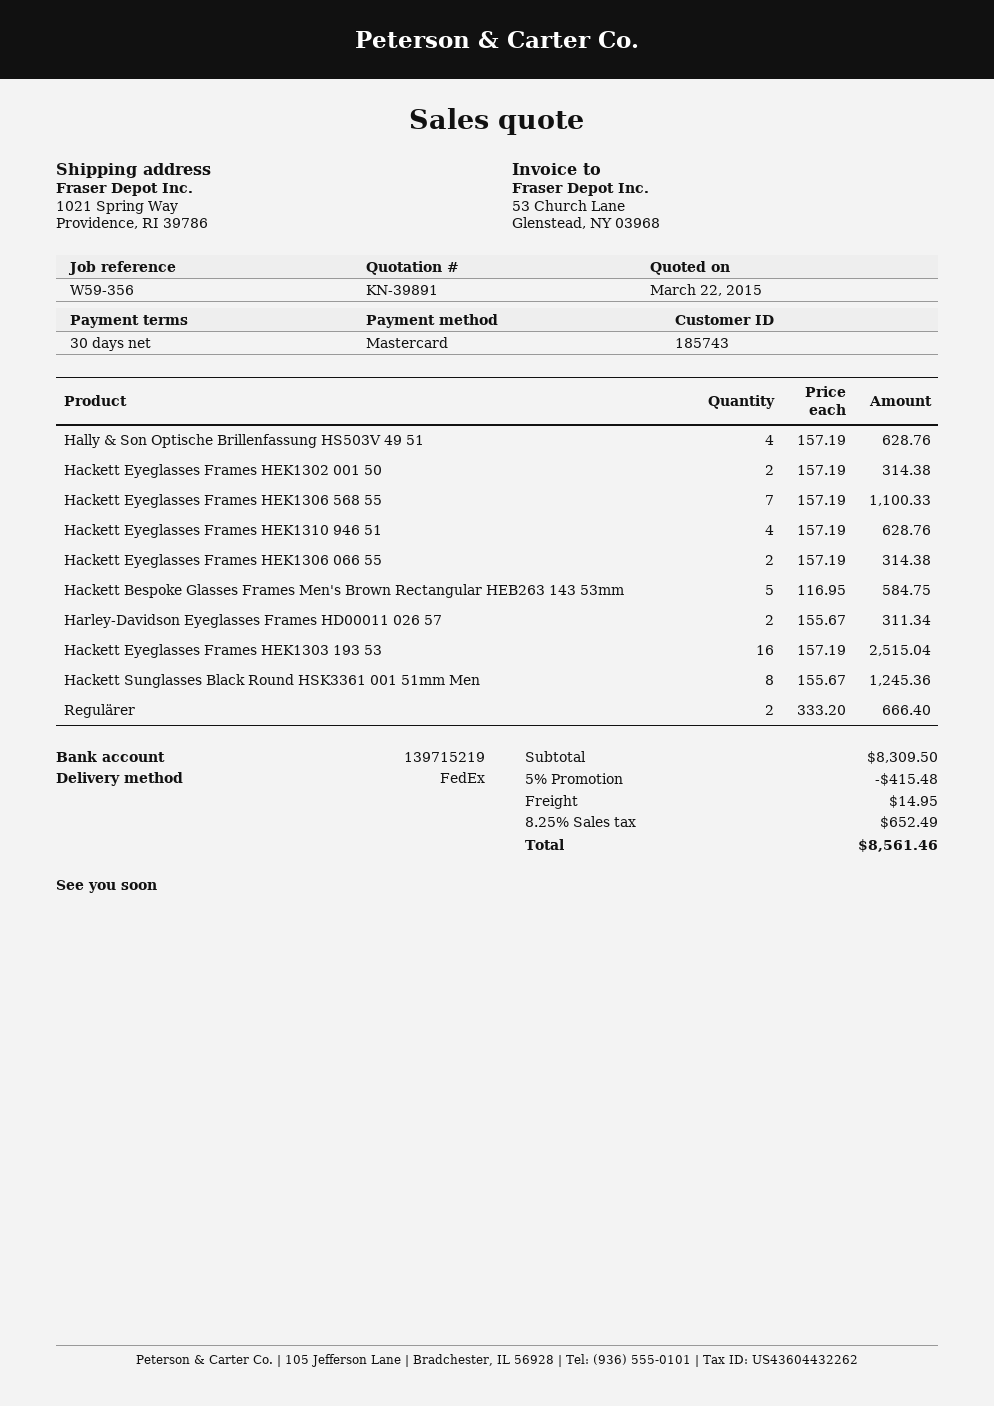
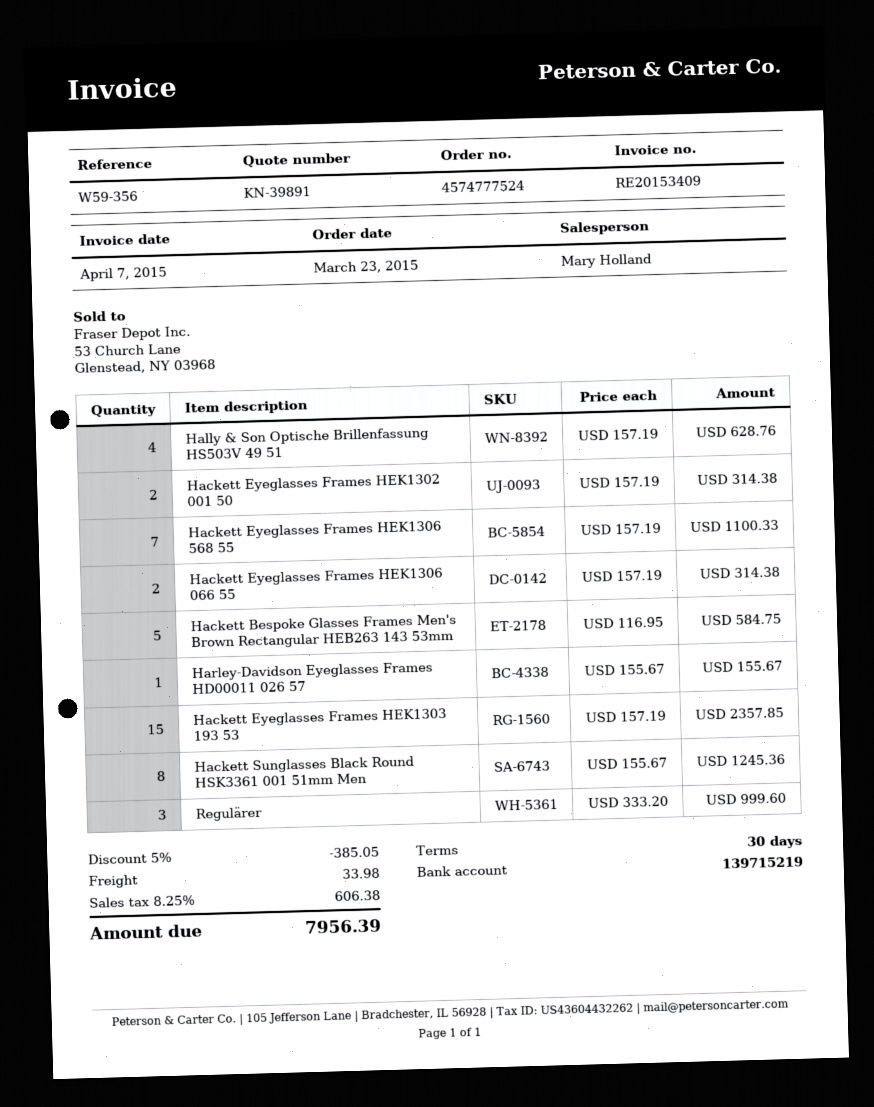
Hackett Eyeglasses Frames HEK1310 946 51: 4 x 157.19 = 628.76 -> none
Harley-Davidson Eyeglasses Frames HD00011 026 57: 2 x 155.67 = 311.34 -> 1 x 155.67 = 155.67
Hackett Eyeglasses Frames HEK1303 193 53: 16 x 157.19 = 2515.04 -> 15 x 157.19 = 2357.85
Regulärer: 2 x 333.20 = 666.40 -> 3 x 333.20 = 999.60
discount: 5% = 415.48 -> 5% = 385.05
shipping: 14.95 -> 33.98
tax: 8.25% = 652.49 -> 8.25% = 606.38
total: 8561.46 -> 7956.39

